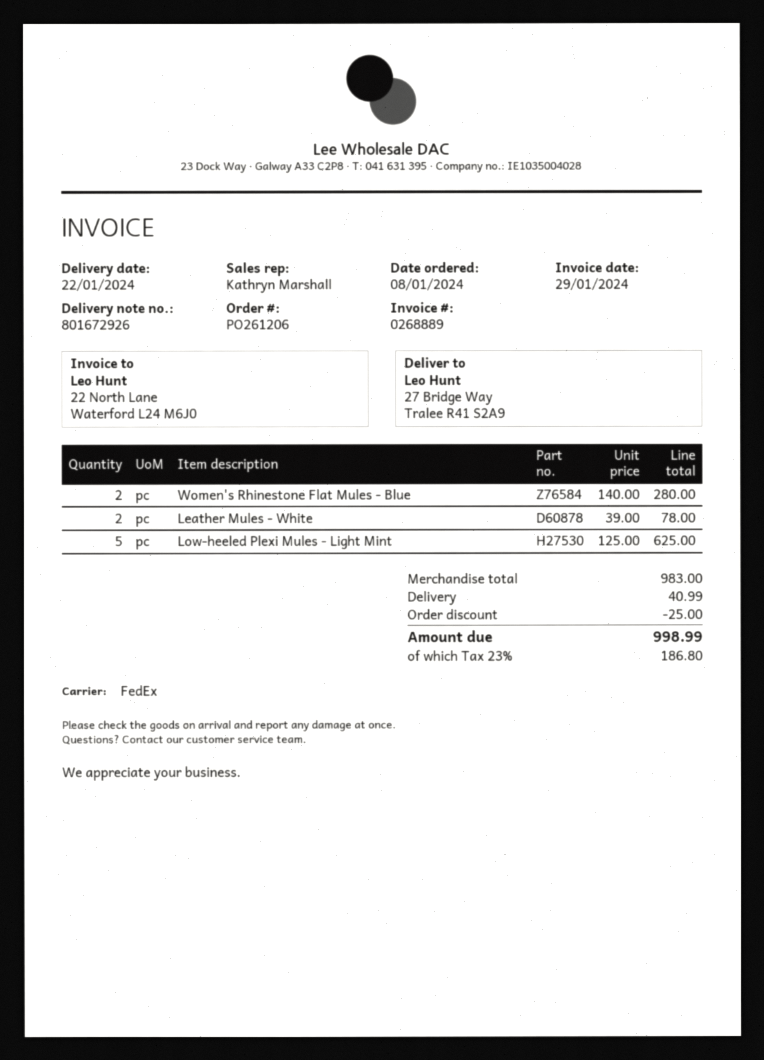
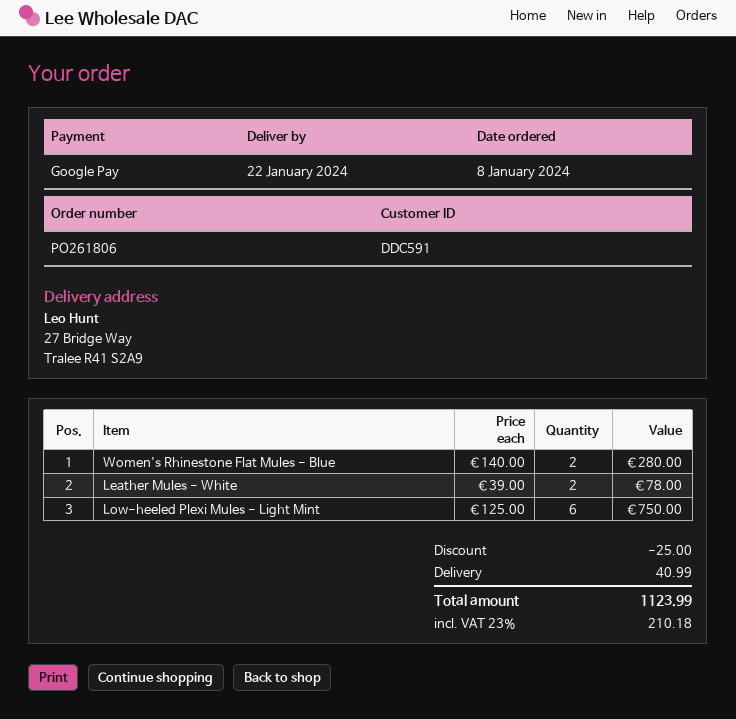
order number: PO261206 -> PO261806
Low-heeled Plexi Mules - Light Mint: 5 x 125.00 = 625.00 -> 6 x 125.00 = 750.00
tax: 23% = 186.80 -> 23% = 210.18
total: 998.99 -> 1123.99

